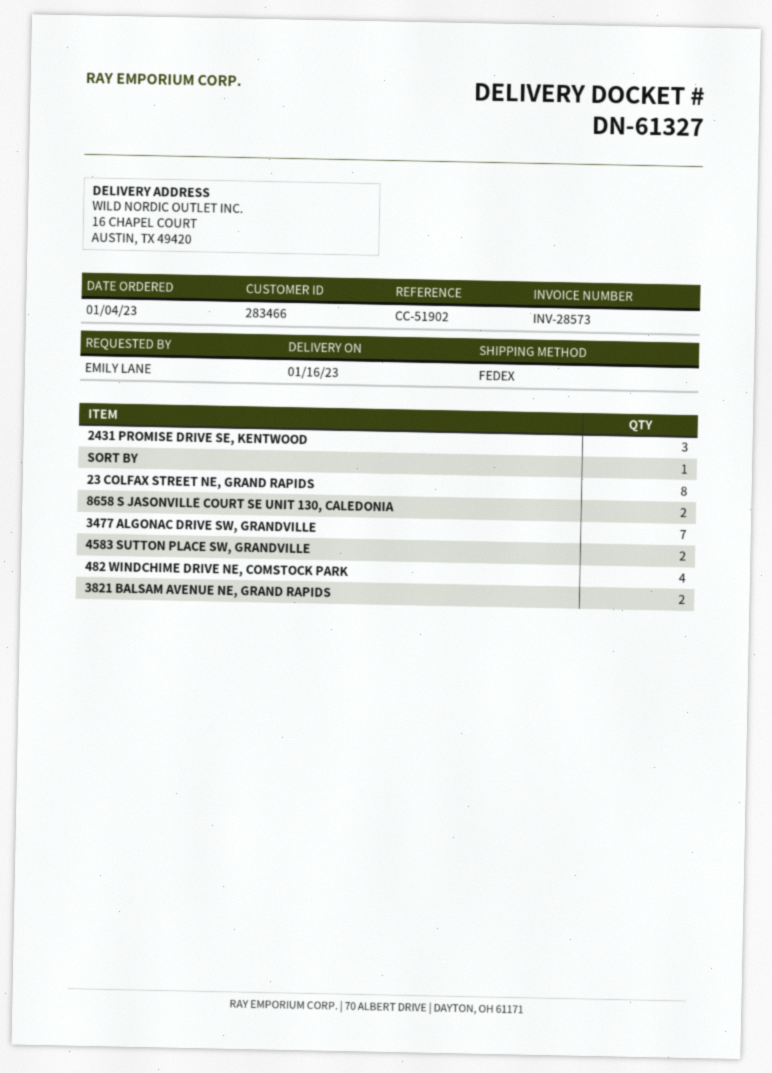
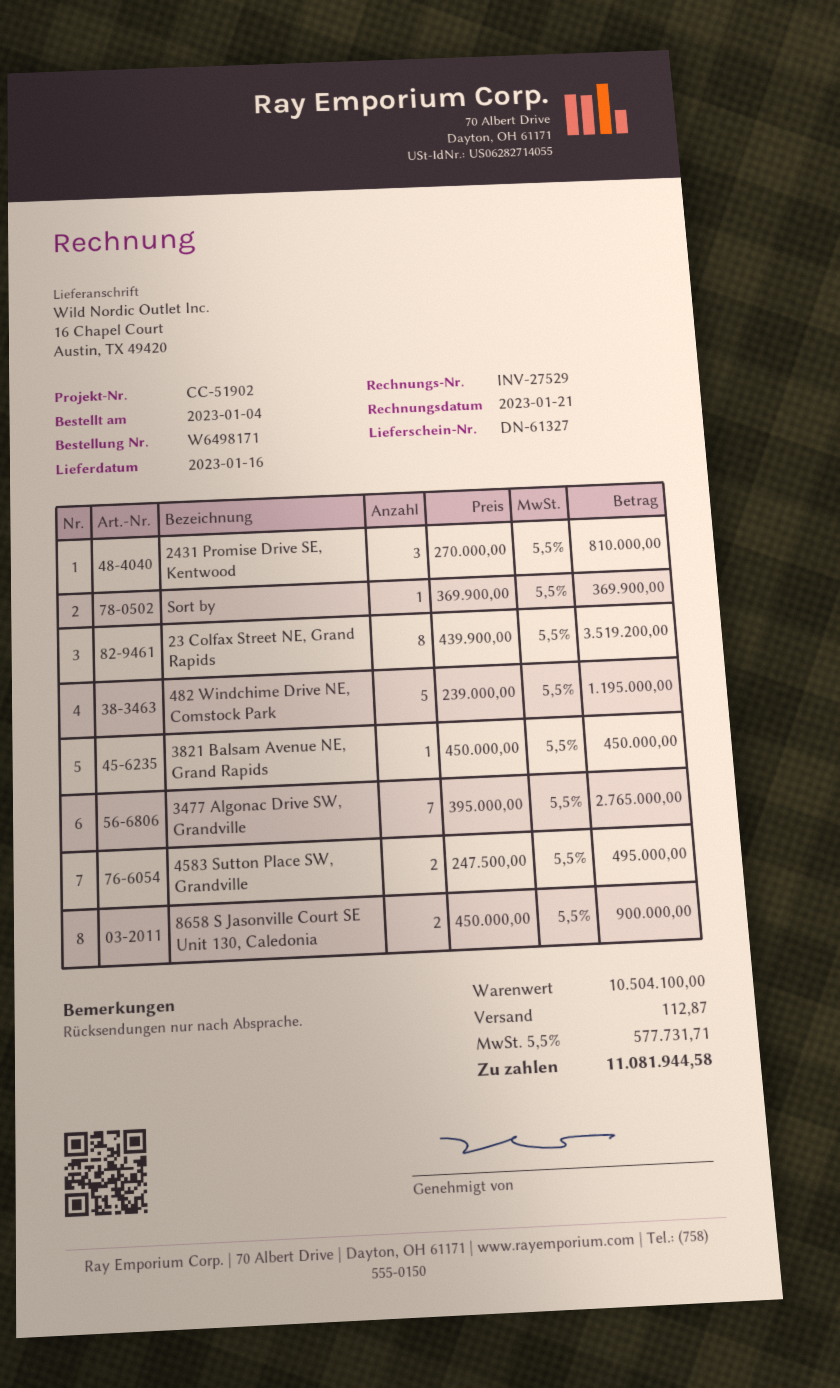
invoice number: INV-28573 -> INV-27529
482 WINDCHIME DRIVE NE, COMSTOCK PARK: 4 -> 5
3821 BALSAM AVENUE NE, GRAND RAPIDS: 2 -> 1

